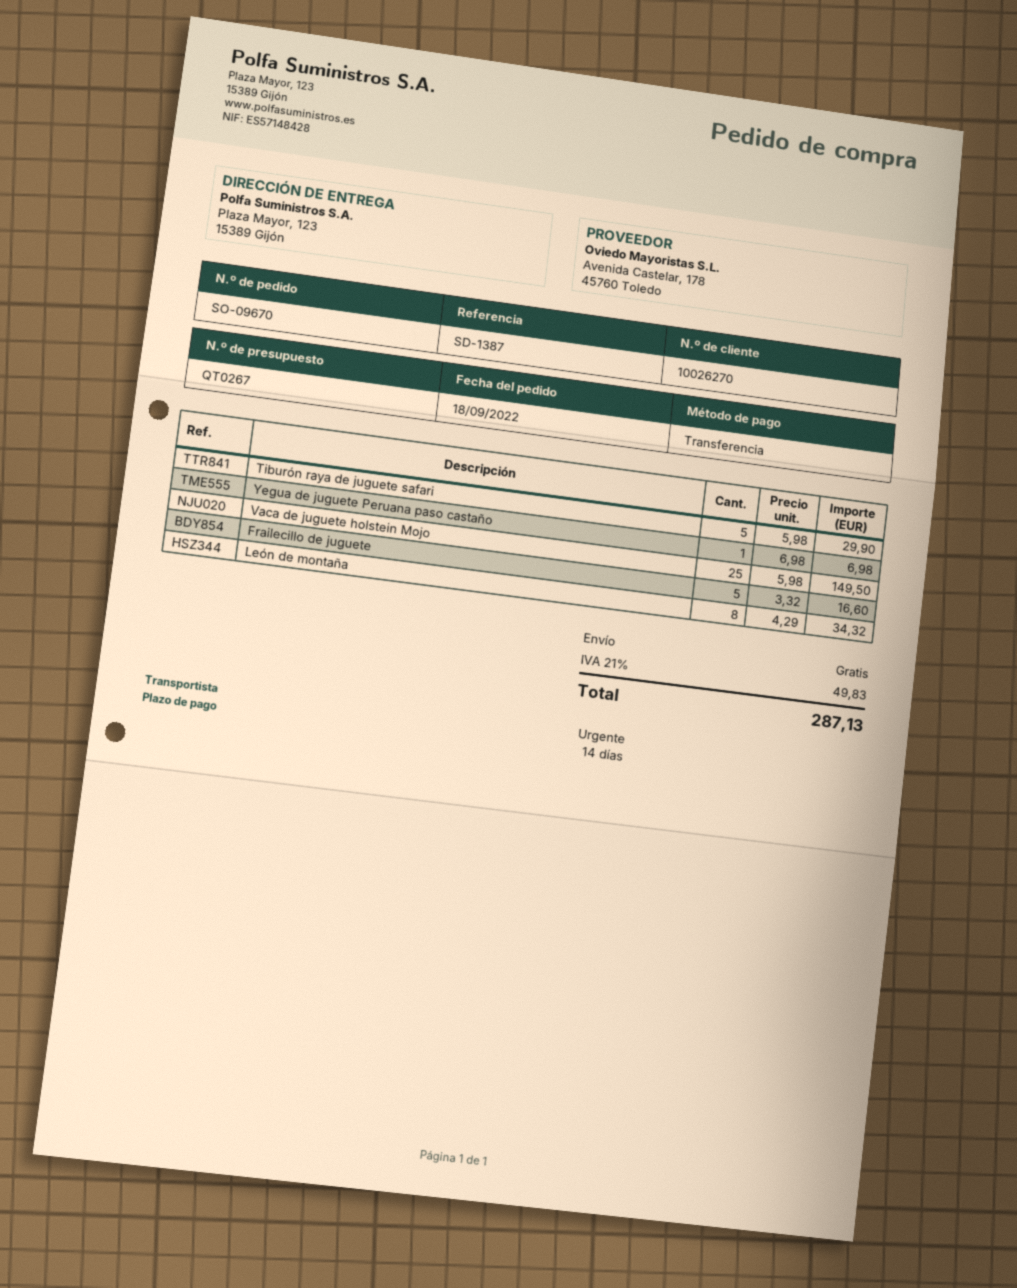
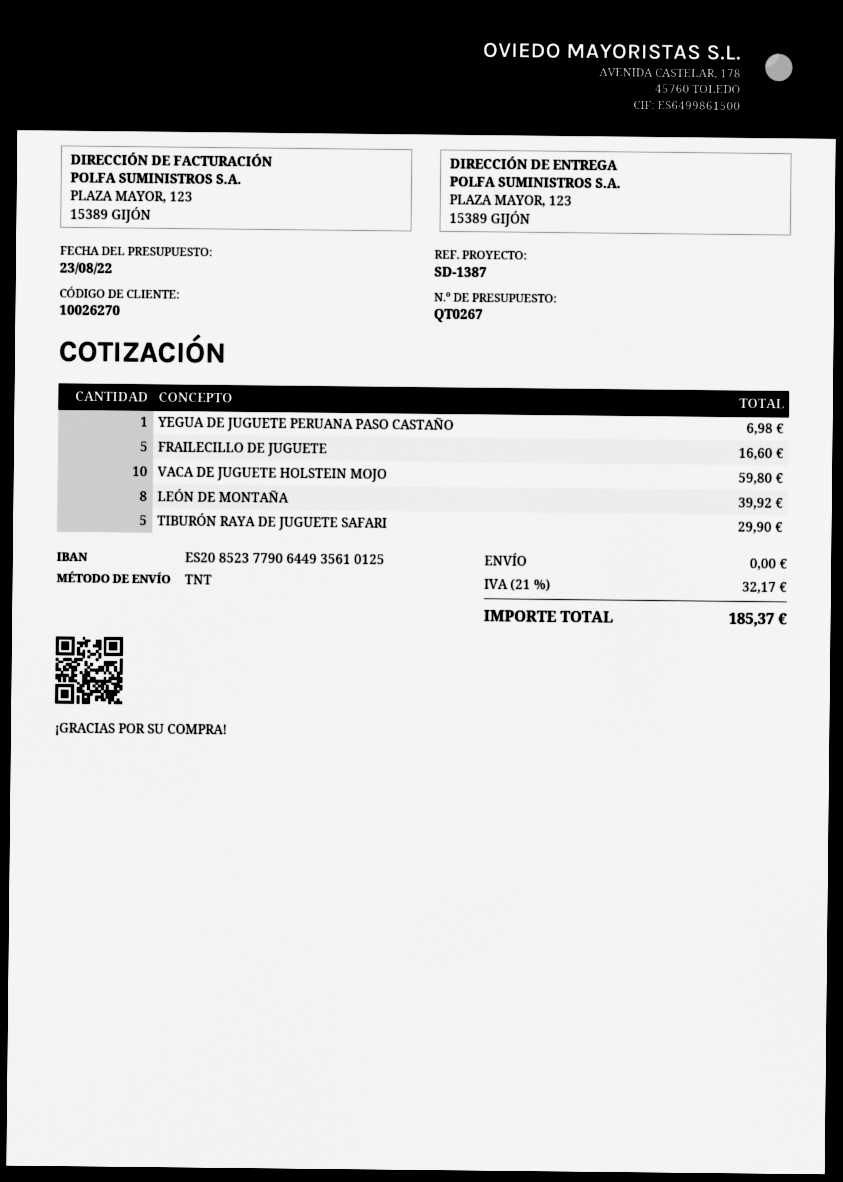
shipping method: express -> TNT
Vaca de juguete holstein Mojo: 25 for 149.50 -> 10 for 59.80
León de montaña: 8 for 34.32 -> 8 for 39.92
tax: 21% = 49.83 -> 21% = 32.17
total: 287.13 -> 185.37

